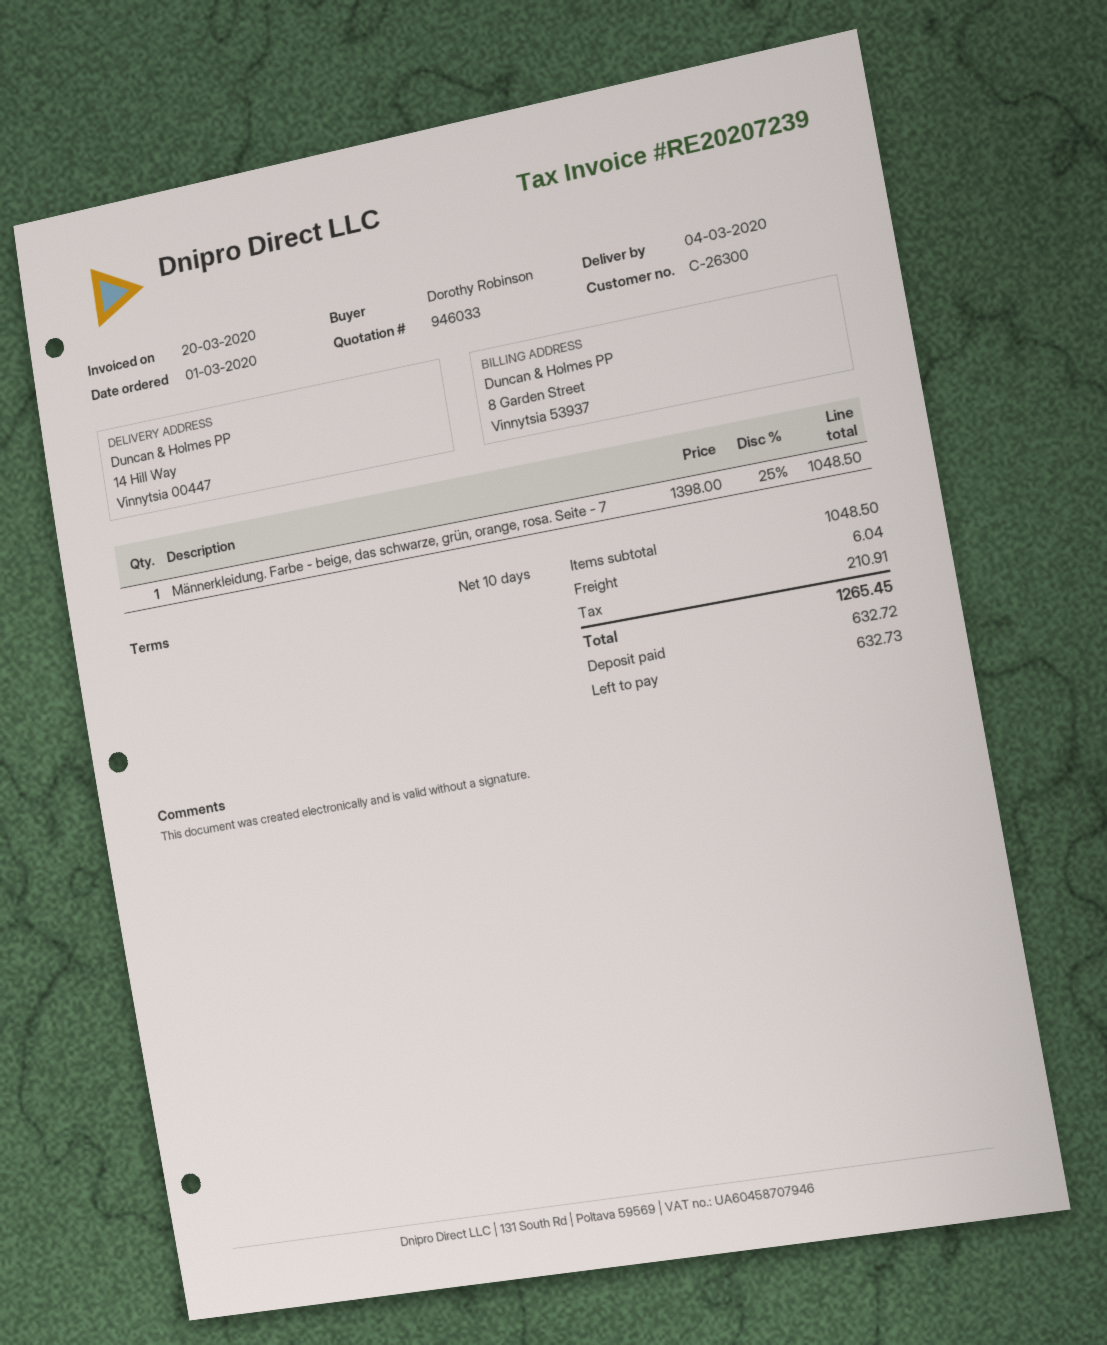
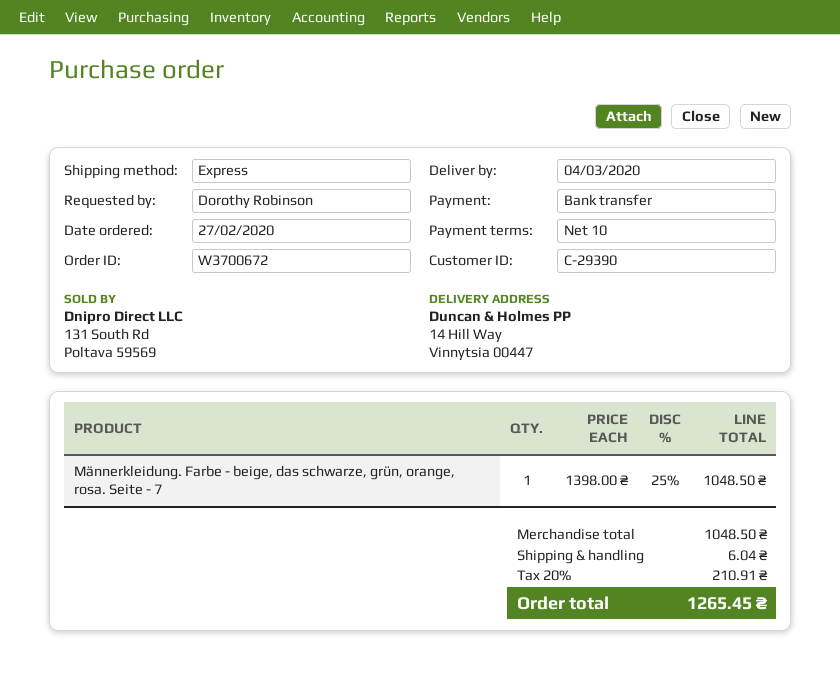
order date: 2020-03-01 -> 2020-02-27
customer number: C-26300 -> C-29390

